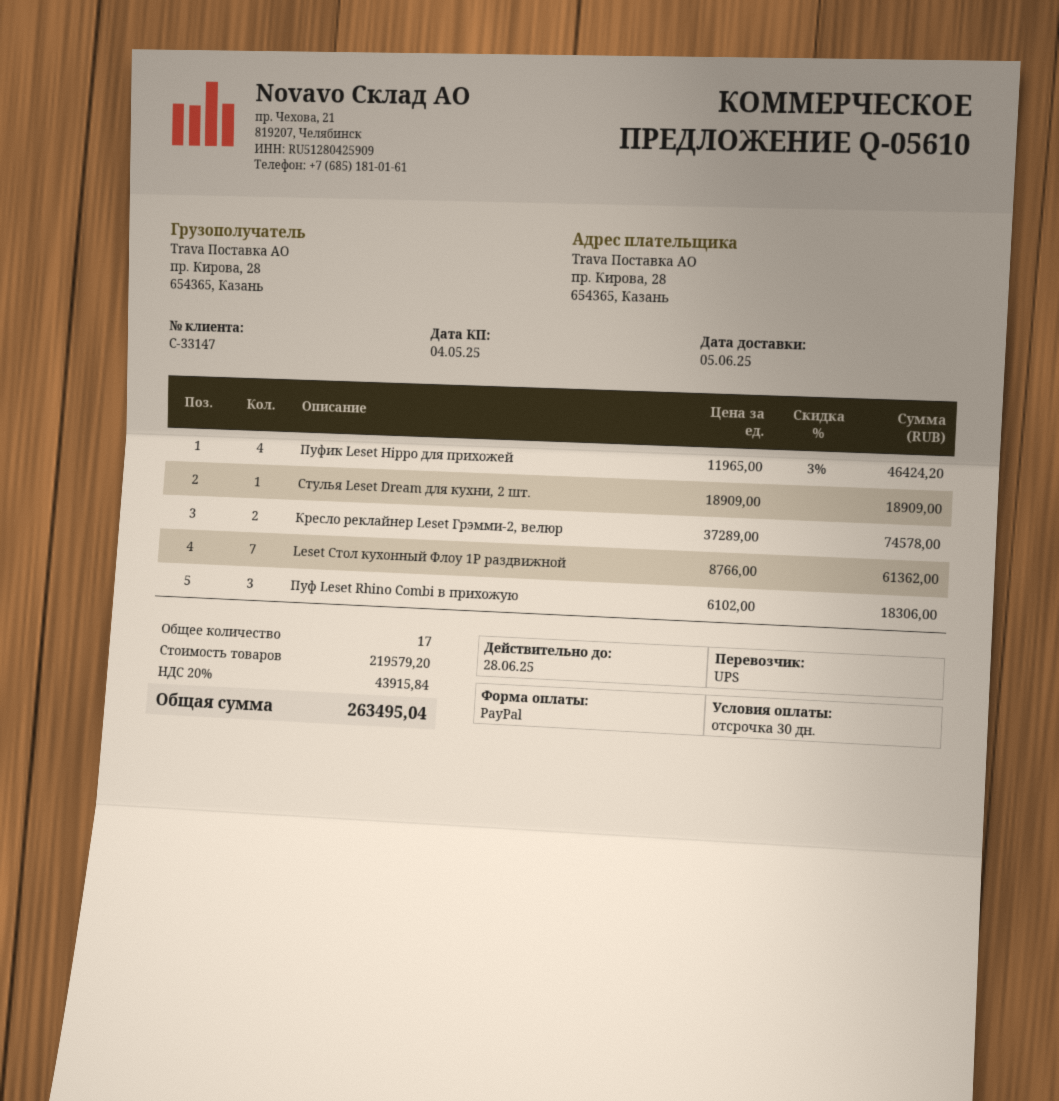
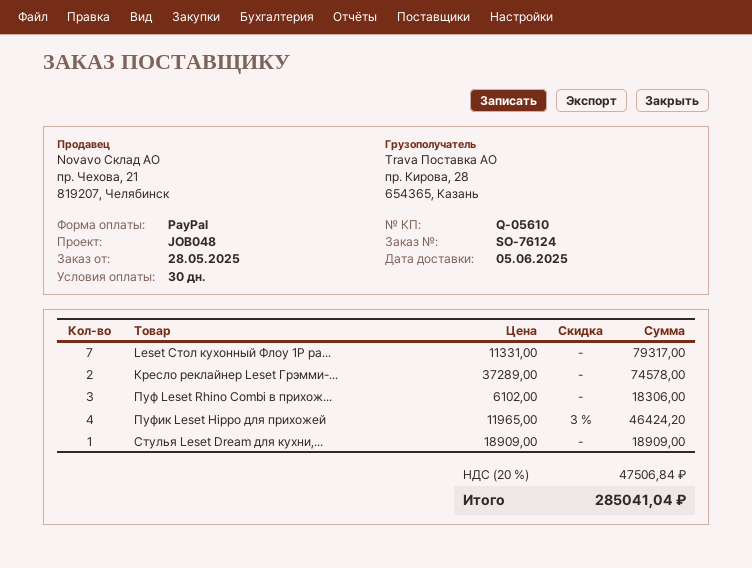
Leset Стол кухонный Флоу 1Р раздвижной: 7 x 8766.00 = 61362.00 -> 7 x 11331.00 = 79317.00
tax: 20% = 43915.84 -> 20% = 47506.84
total: 263495.04 -> 285041.04

